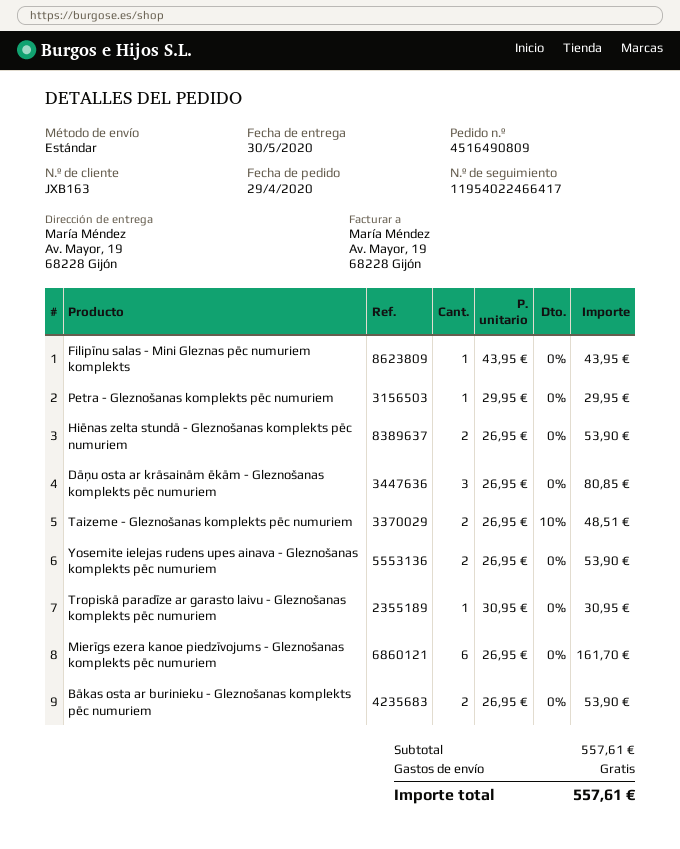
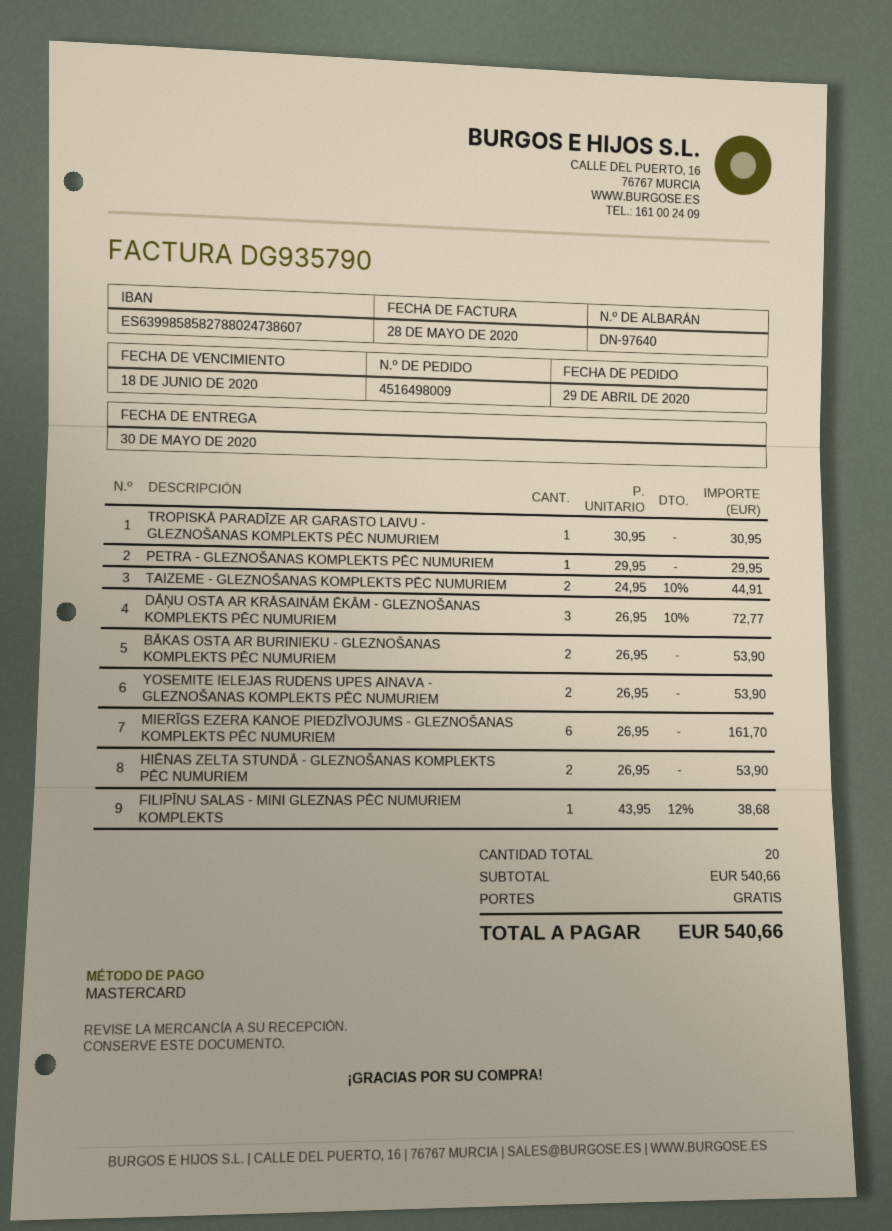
order number: 4516490809 -> 4516498009
Filipīnu salas - Mini Gleznas pēc numuriem komplekts: 1 x 43.95 = 43.95 -> 1 x 43.95 - 12% = 38.68
Dāņu osta ar krāsainām ēkām - Gleznošanas komplekts pēc numuriem: 3 x 26.95 = 80.85 -> 3 x 26.95 - 10% = 72.77
Taizeme - Gleznošanas komplekts pēc numuriem: 2 x 26.95 - 10% = 48.51 -> 2 x 24.95 - 10% = 44.91
subtotal: 557.61 -> 540.66
total: 557.61 -> 540.66

